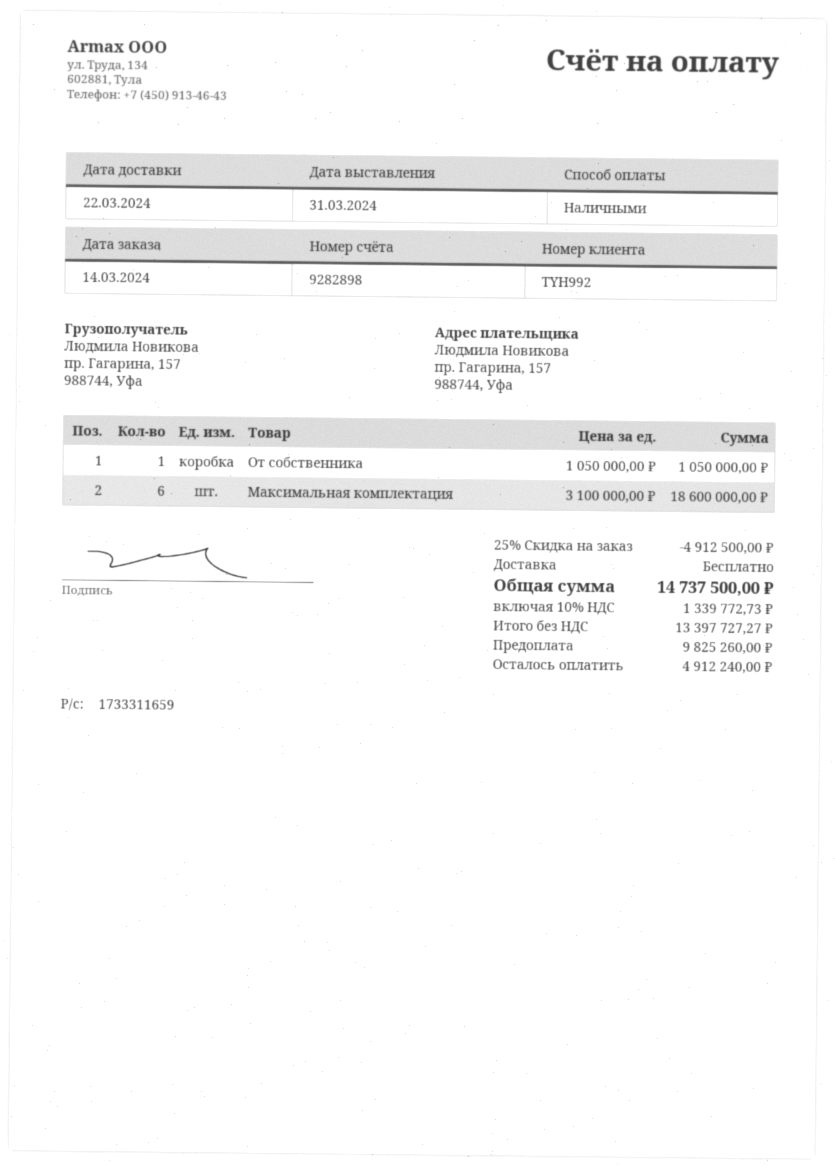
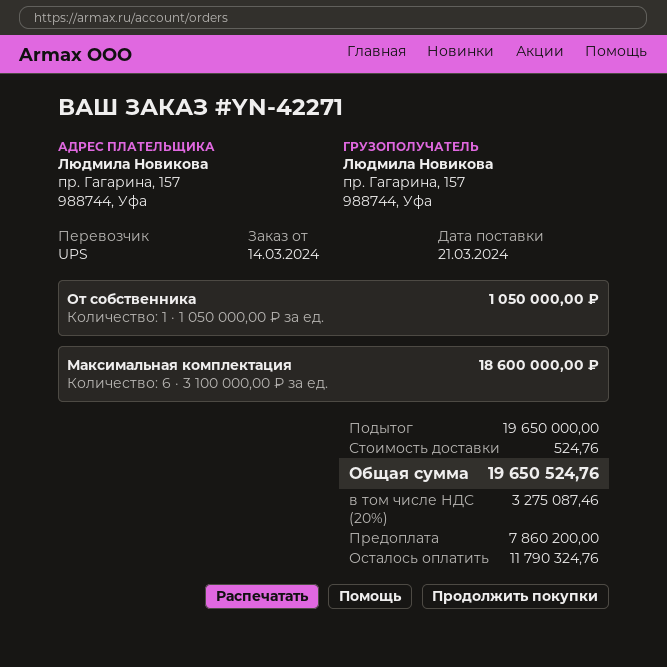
delivery date: 2024-03-22 -> 2024-03-21
discount: 25% = 4912500.00 -> none
shipping: 0.00 -> 524.76
tax: 10% = 1339772.73 -> 20% = 3275087.46
total: 14737500.00 -> 19650524.76
deposit: 9825260.00 -> 7860200.00
balance: 4912240.00 -> 11790324.76

